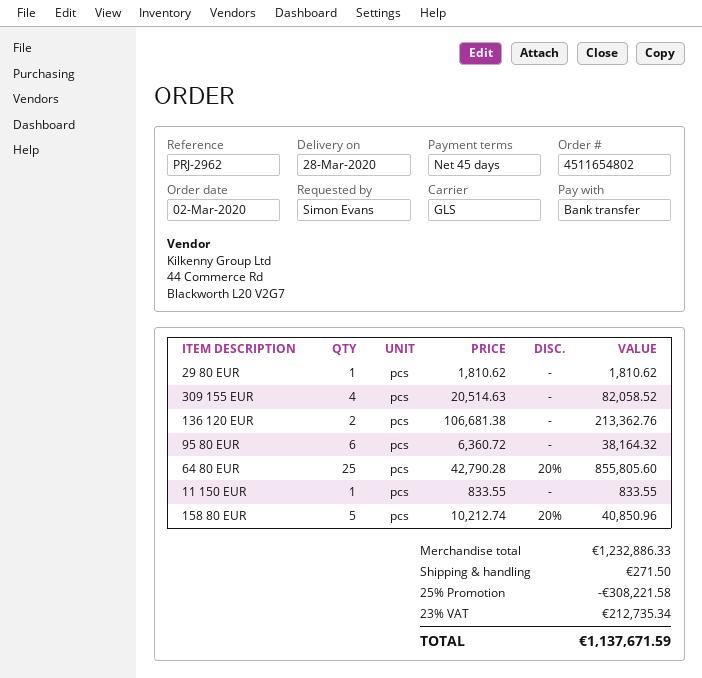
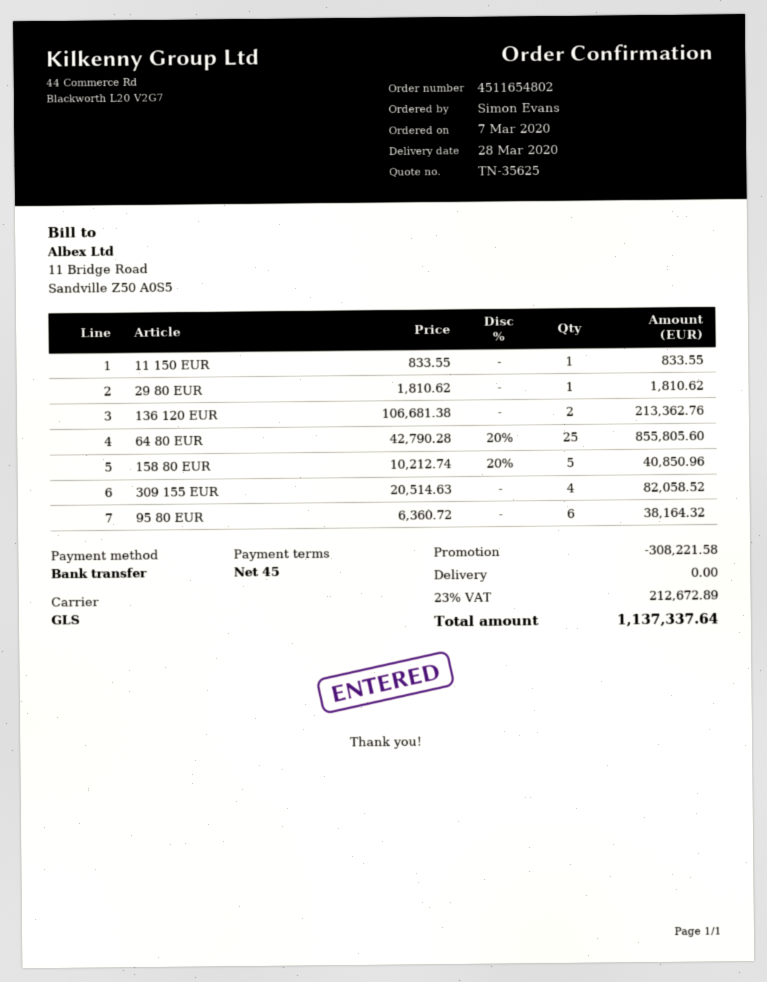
order date: 2020-03-02 -> 2020-03-07
shipping: 271.50 -> 0.00
tax: 23% = 212735.34 -> 23% = 212672.89
total: 1137671.59 -> 1137337.64

